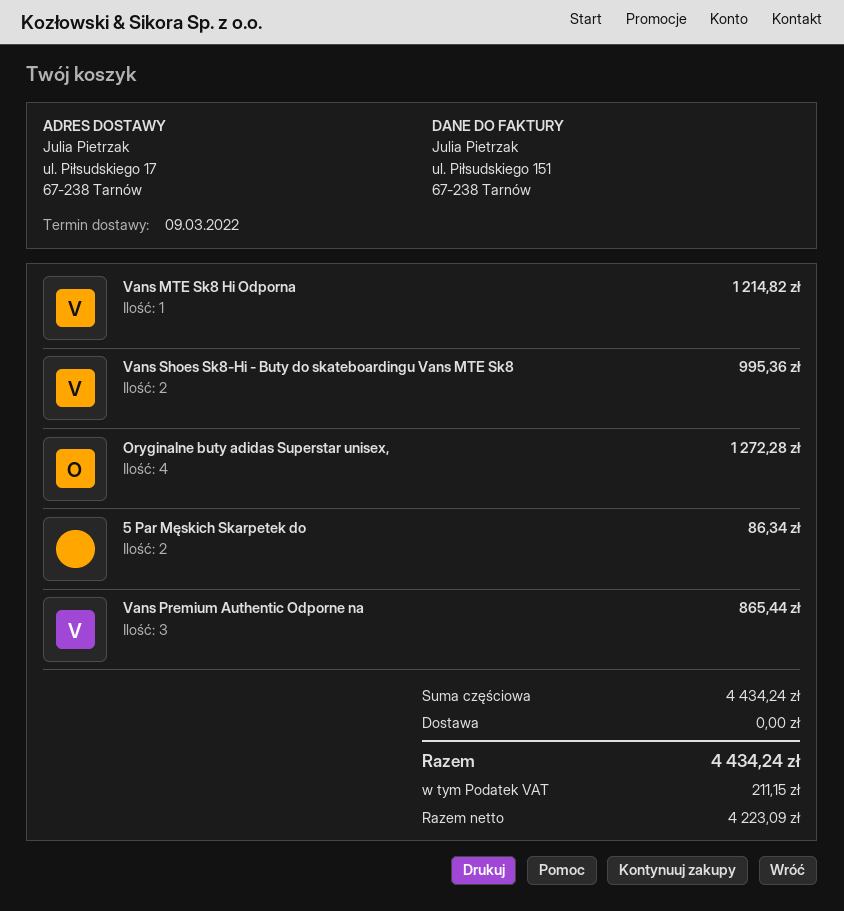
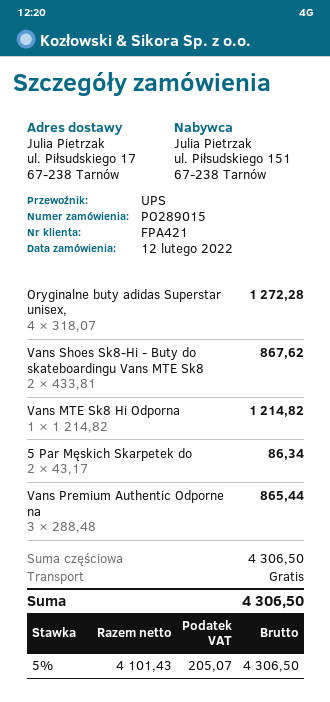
Vans Shoes Sk8-Hi - Buty do skateboardingu Vans MTE Sk8: 2 for 995.36 -> 2 for 867.62
subtotal: 4434.24 -> 4306.50
net: 4223.09 -> 4101.43
tax: 211.15 -> 205.07
total: 4434.24 -> 4306.50

